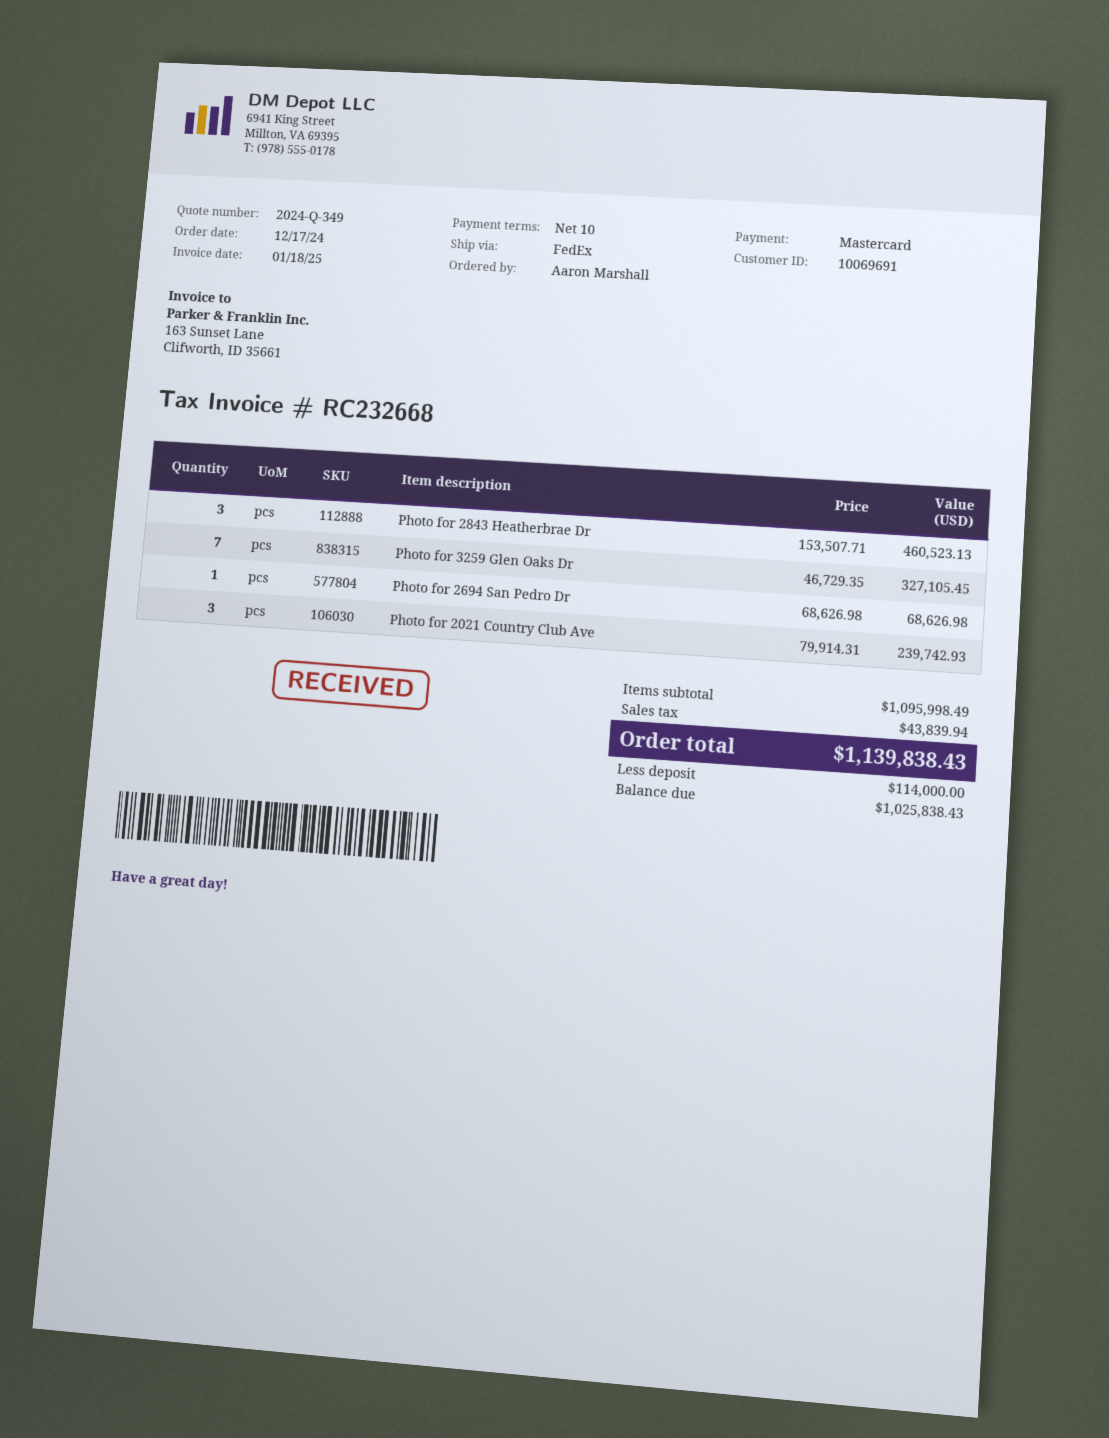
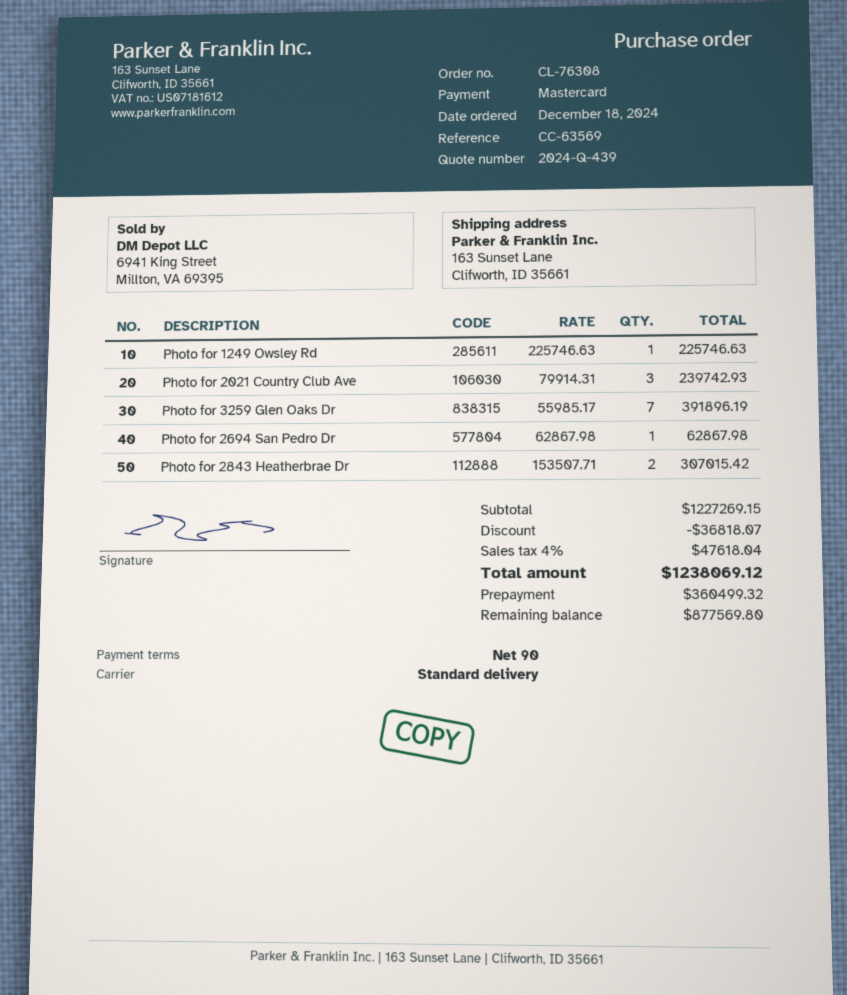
quote number: 2024-Q-349 -> 2024-Q-439
order date: 2024-12-17 -> 2024-12-18
payment terms: 10 days -> 90 days
shipping method: FedEx -> standard
Photo for 2843 Heatherbrae Dr: 3 x 153507.71 = 460523.13 -> 2 x 153507.71 = 307015.42
Photo for 3259 Glen Oaks Dr: 7 x 46729.35 = 327105.45 -> 7 x 55985.17 = 391896.19
Photo for 2694 San Pedro Dr: 1 x 68626.98 = 68626.98 -> 1 x 62867.98 = 62867.98
Photo for 1249 Owsley Rd: none -> 1 x 225746.63 = 225746.63
subtotal: 1095998.49 -> 1227269.15
discount: none -> 36818.07
tax: 43839.94 -> 47618.04
total: 1139838.43 -> 1238069.12
deposit: 114000.00 -> 360499.32
balance: 1025838.43 -> 877569.80

